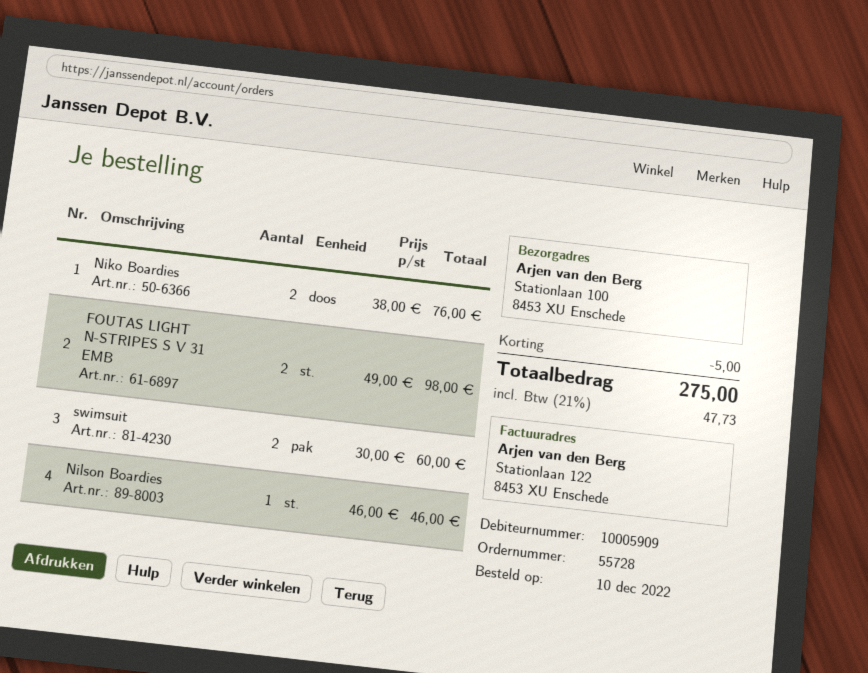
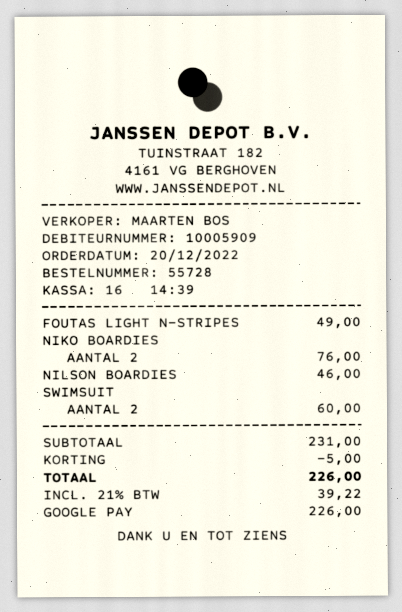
order date: 2022-12-10 -> 2022-12-20
FOUTAS LIGHT N-STRIPES S V 31 EMB: 2 for 98.00 -> 1 for 49.00
tax: 21% = 47.73 -> 21% = 39.22
total: 275.00 -> 226.00

